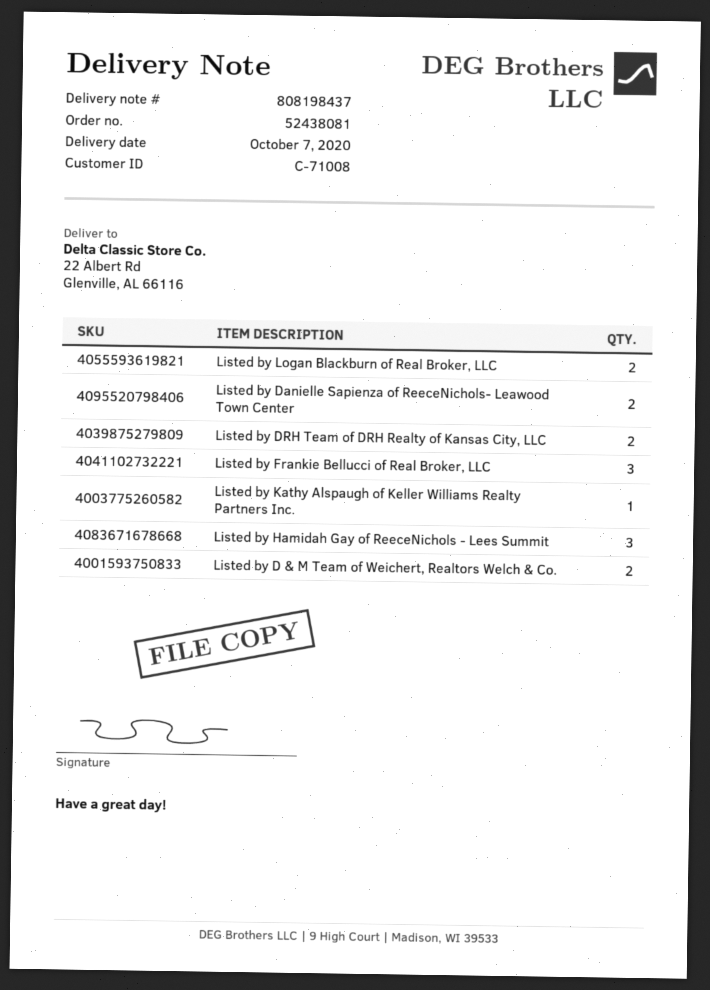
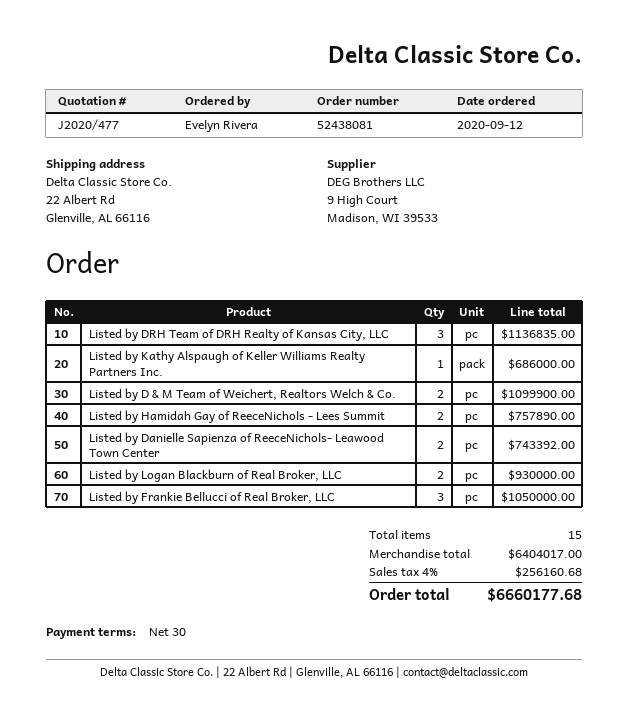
Listed by DRH Team of DRH Realty of Kansas City, LLC: 2 -> 3
Listed by Hamidah Gay of ReeceNichols - Lees Summit: 3 -> 2

